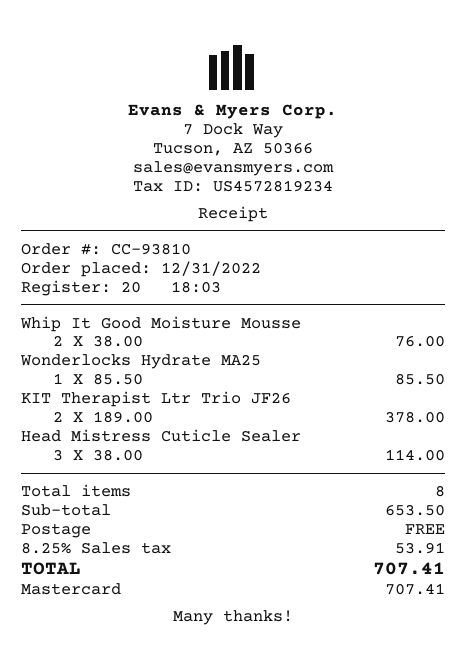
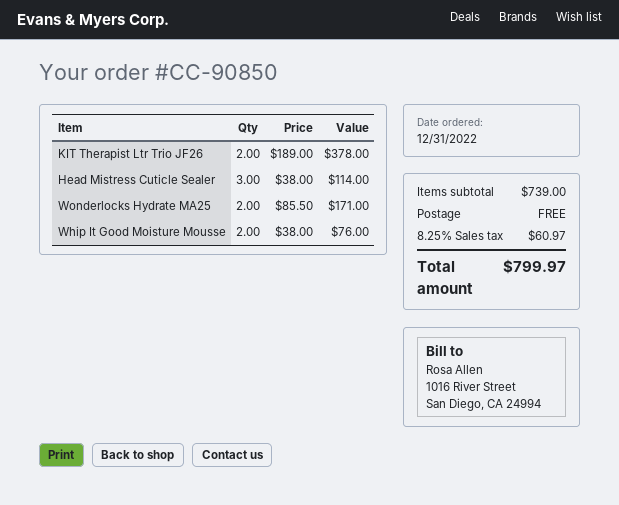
order number: CC-93810 -> CC-90850
Wonderlocks Hydrate MA25: 1 x 85.50 = 85.50 -> 2 x 85.50 = 171.00
subtotal: 653.50 -> 739.00
tax: 8.25% = 53.91 -> 8.25% = 60.97
total: 707.41 -> 799.97

